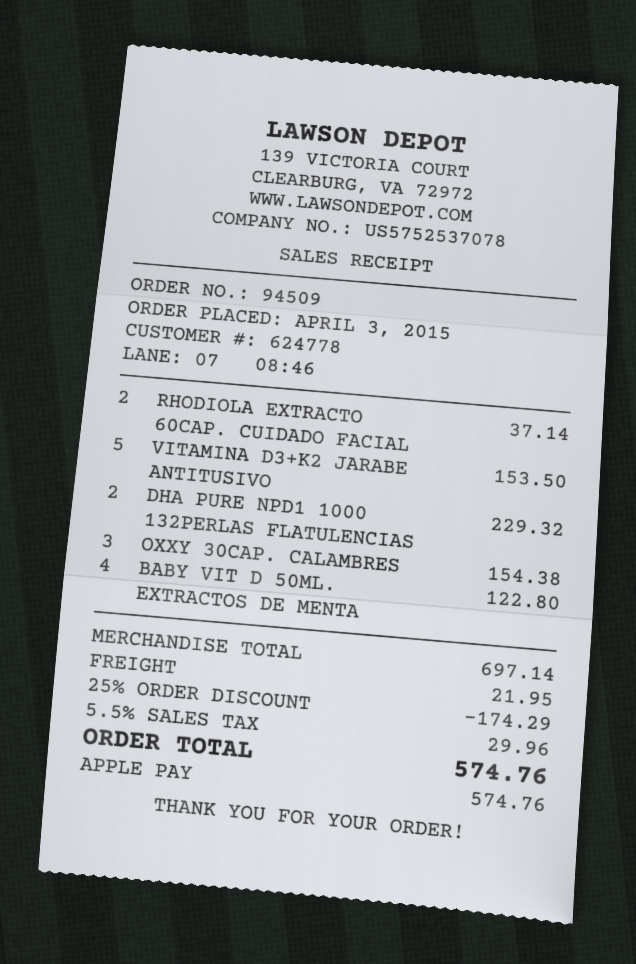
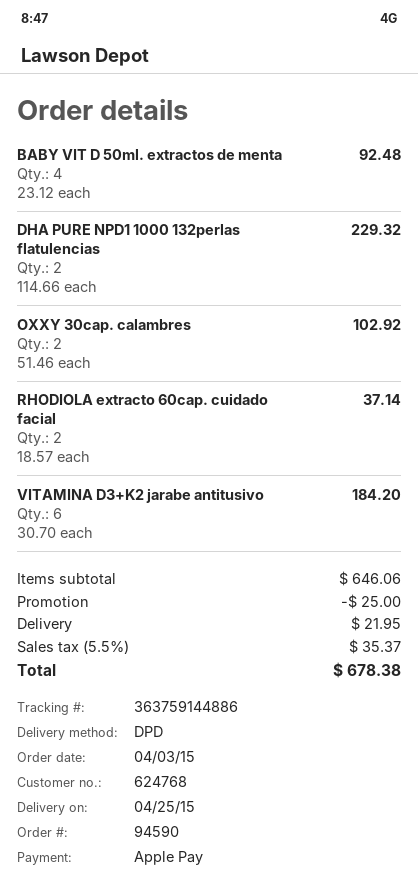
order number: 94509 -> 94590
customer number: 624778 -> 624768
VITAMINA D3+K2 JARABE ANTITUSIVO: 5 for 153.50 -> 6 for 184.20
OXXY 30CAP. CALAMBRES: 3 for 154.38 -> 2 for 102.92
BABY VIT D 50ML. EXTRACTOS DE MENTA: 4 for 122.80 -> 4 for 92.48
subtotal: 697.14 -> 646.06
discount: 174.29 -> 25.00
tax: 5.5% = 29.96 -> 5.5% = 35.37
total: 574.76 -> 678.38

